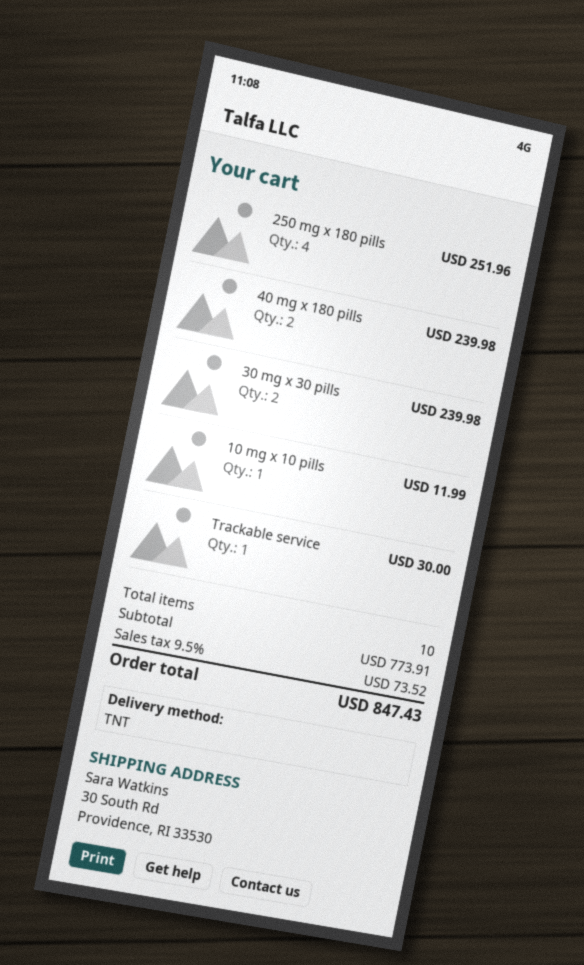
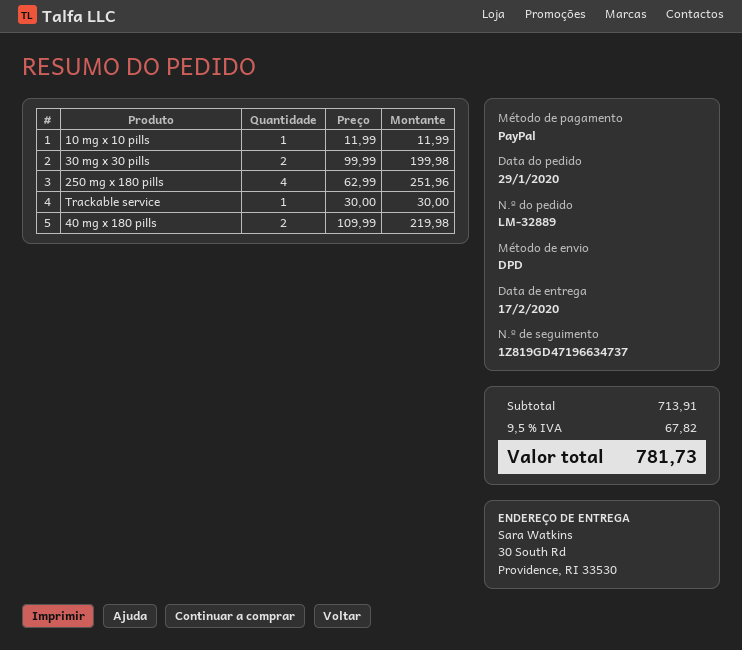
shipping method: TNT -> DPD
40 mg x 180 pills: 2 for 239.98 -> 2 for 219.98
30 mg x 30 pills: 2 for 239.98 -> 2 for 199.98
subtotal: 773.91 -> 713.91
tax: 9.5% = 73.52 -> 9.5% = 67.82
total: 847.43 -> 781.73

